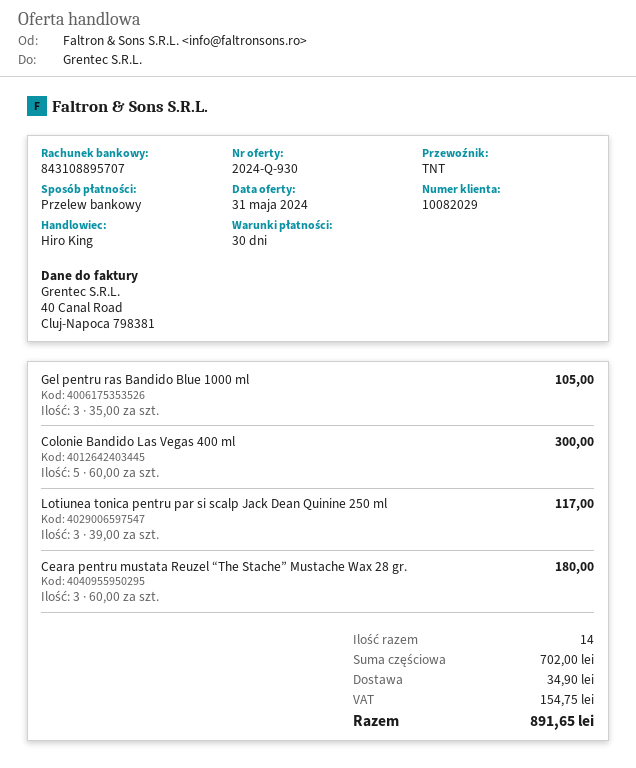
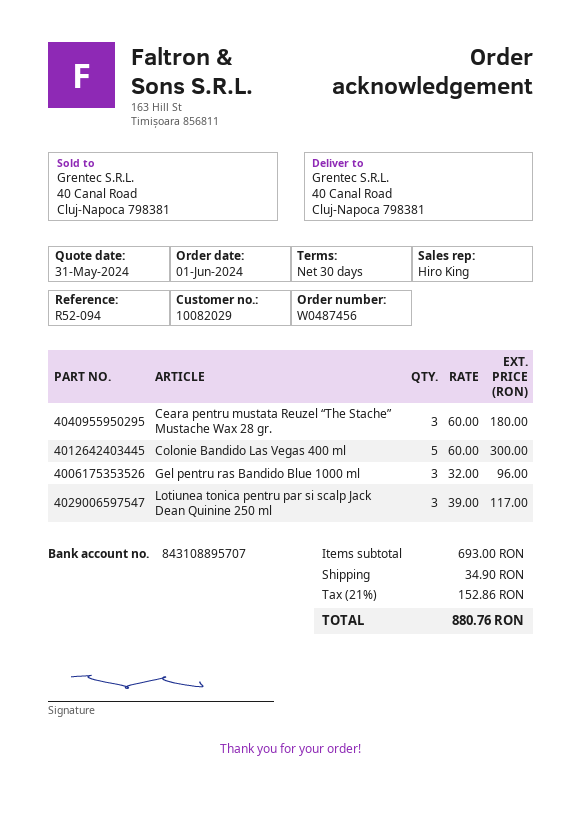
Gel pentru ras Bandido Blue 1000 ml: 3 x 35.00 = 105.00 -> 3 x 32.00 = 96.00
subtotal: 702.00 -> 693.00
tax: 154.75 -> 152.86
total: 891.65 -> 880.76

